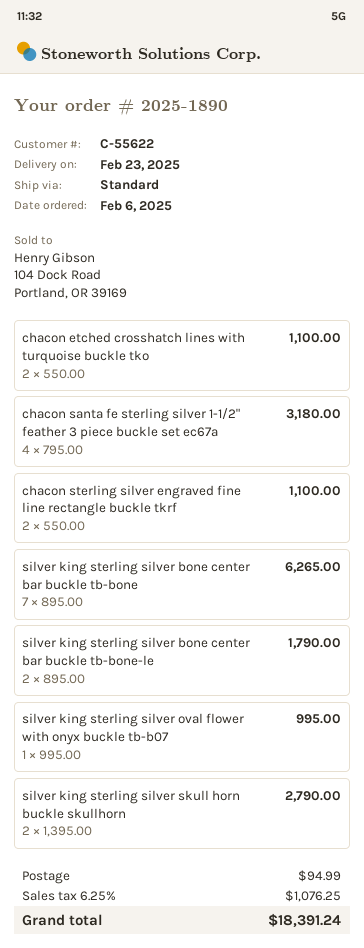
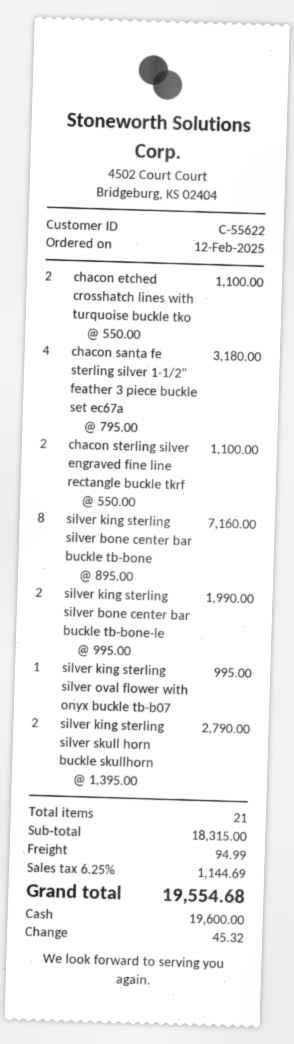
order date: 2025-02-06 -> 2025-02-12
silver king sterling silver bone center bar buckle tb-bone: 7 x 895.00 = 6265.00 -> 8 x 895.00 = 7160.00
silver king sterling silver bone center bar buckle tb-bone-le: 2 x 895.00 = 1790.00 -> 2 x 995.00 = 1990.00
tax: 6.25% = 1076.25 -> 6.25% = 1144.69
total: 18391.24 -> 19554.68

